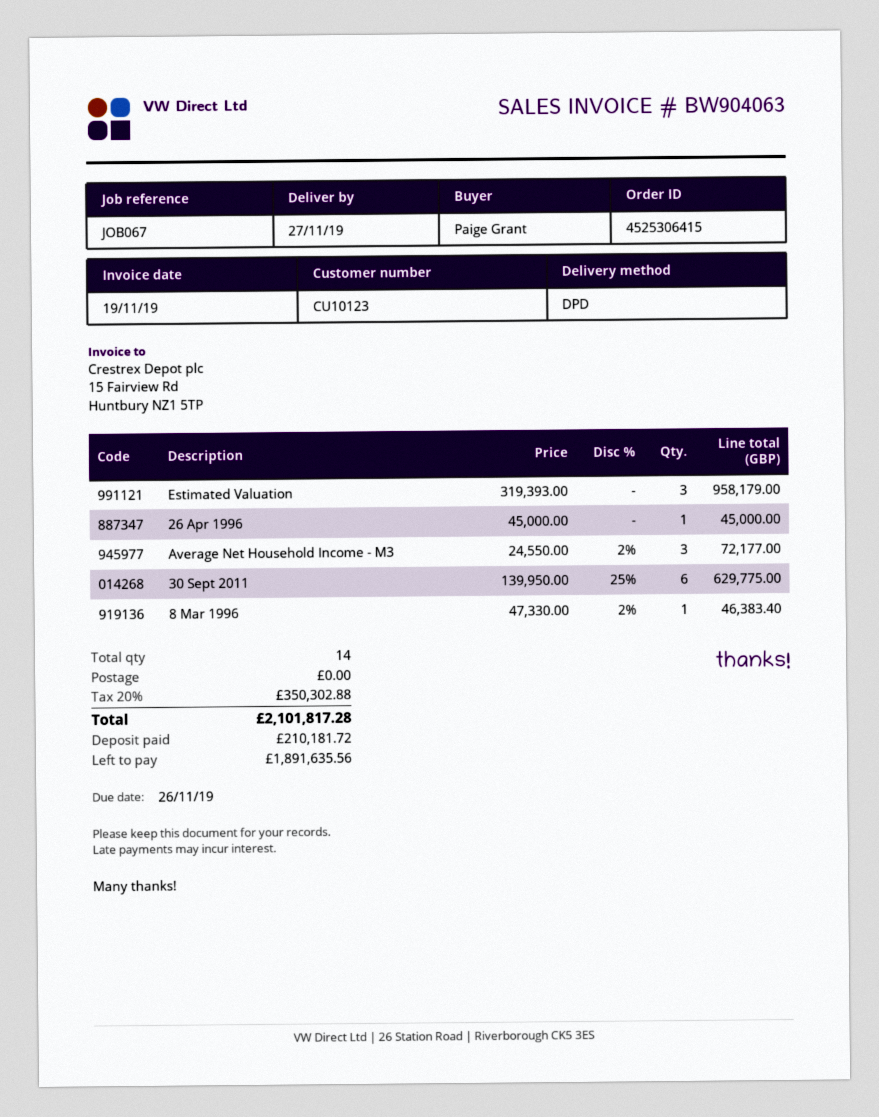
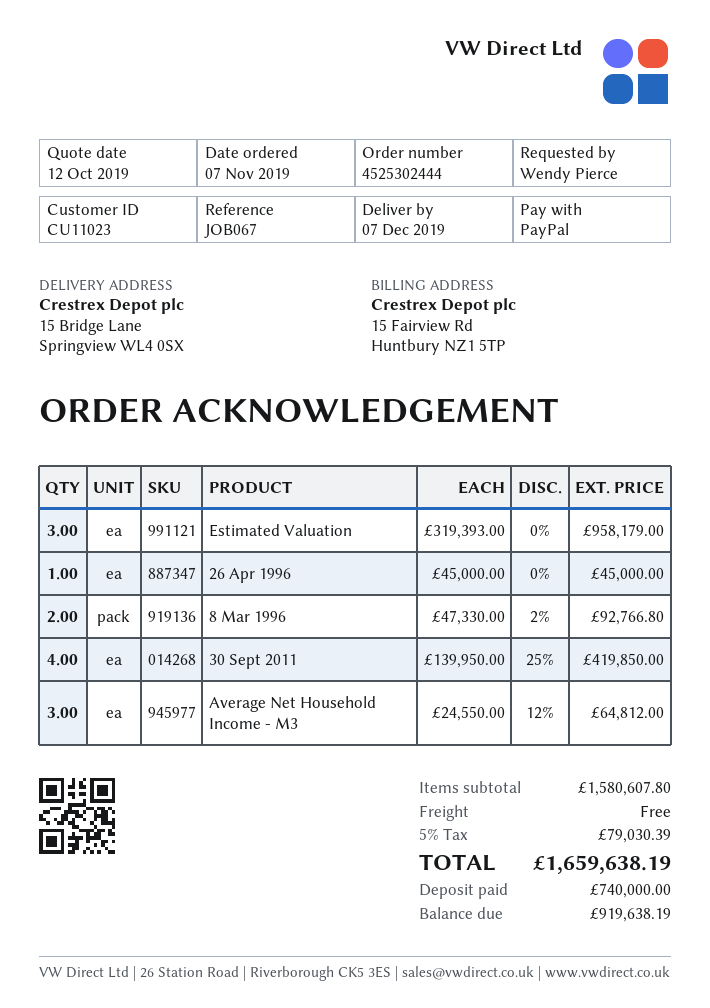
order number: 4525306415 -> 4525302444
delivery date: 2019-11-27 -> 2019-12-07
customer number: CU10123 -> CU11023
ordered by: Paige Grant -> Wendy Pierce
Average Net Household Income - M3: 3 x 24550.00 - 2% = 72177.00 -> 3 x 24550.00 - 12% = 64812.00
30 Sept 2011: 6 x 139950.00 - 25% = 629775.00 -> 4 x 139950.00 - 25% = 419850.00
8 Mar 1996: 1 x 47330.00 - 2% = 46383.40 -> 2 x 47330.00 - 2% = 92766.80
tax: 20% = 350302.88 -> 5% = 79030.39
total: 2101817.28 -> 1659638.19
deposit: 210181.72 -> 740000.00
balance: 1891635.56 -> 919638.19

